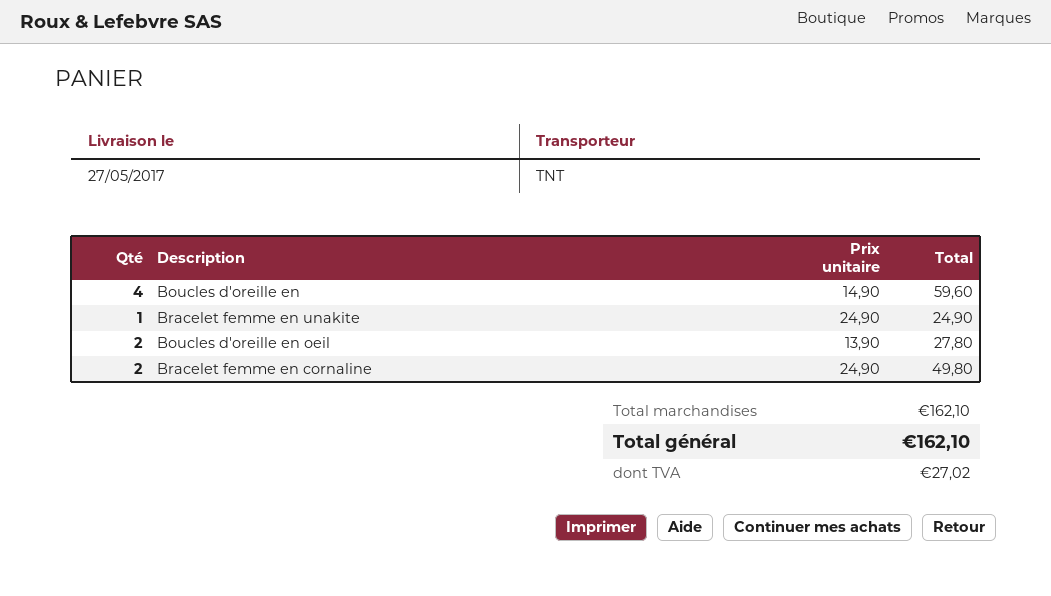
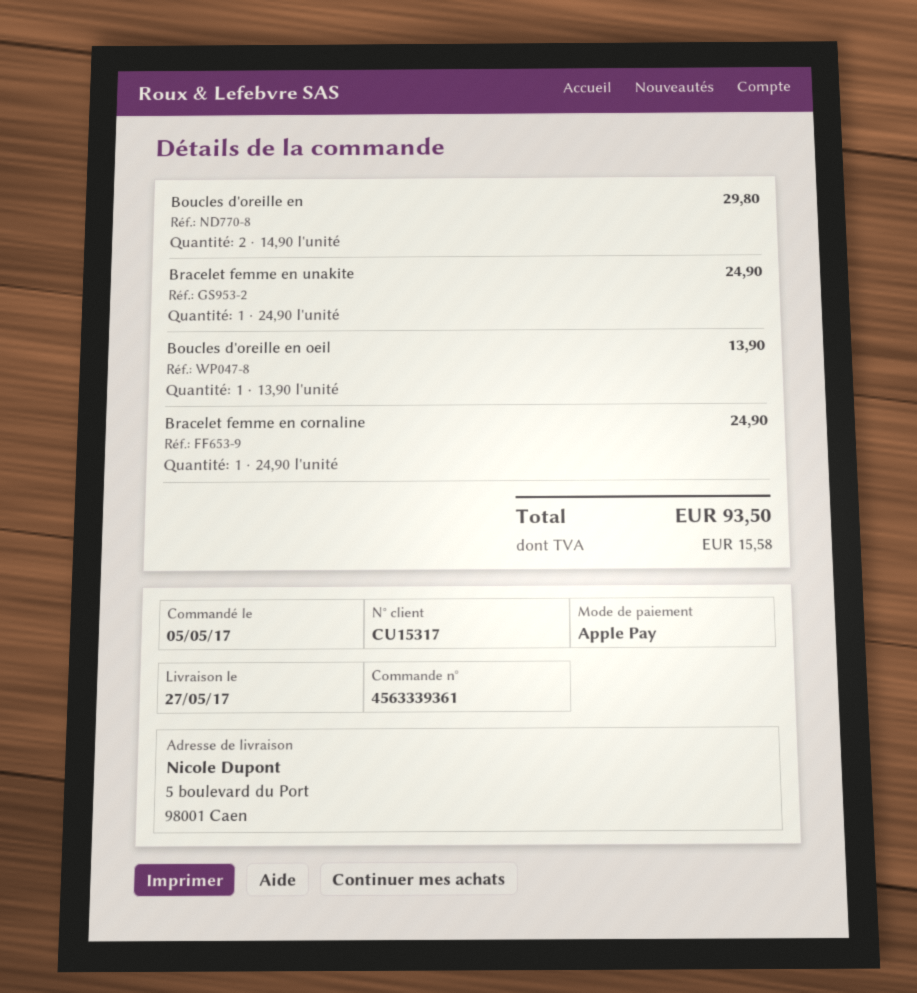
Boucles d'oreille en: 4 x 14.90 = 59.60 -> 2 x 14.90 = 29.80
Boucles d'oreille en oeil: 2 x 13.90 = 27.80 -> 1 x 13.90 = 13.90
Bracelet femme en cornaline: 2 x 24.90 = 49.80 -> 1 x 24.90 = 24.90
tax: 27.02 -> 15.58
total: 162.10 -> 93.50

